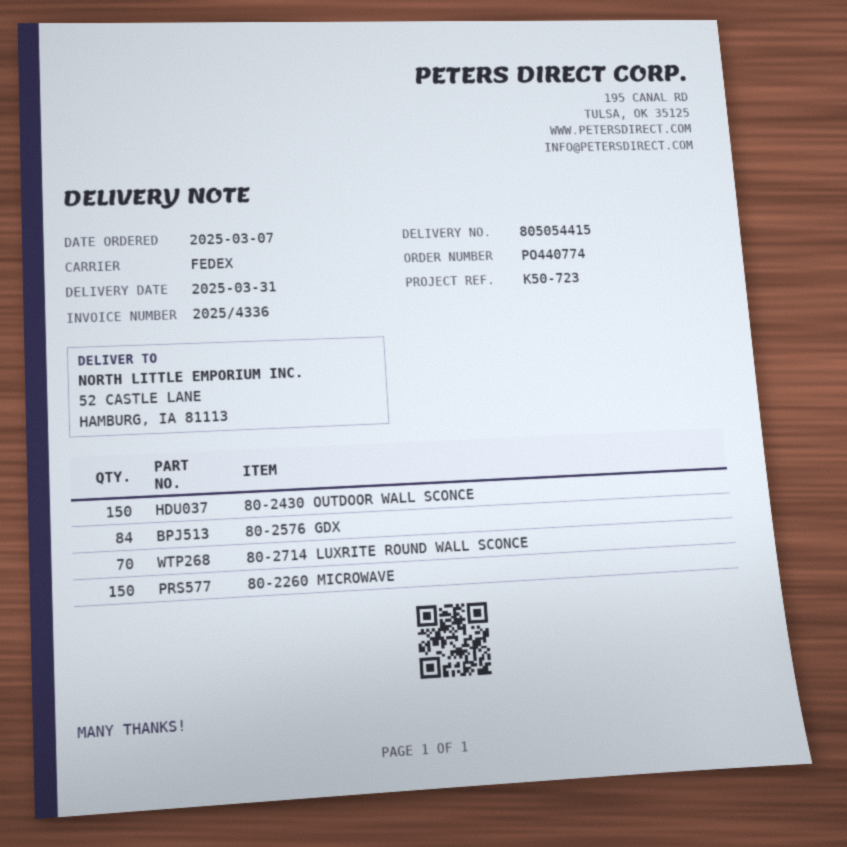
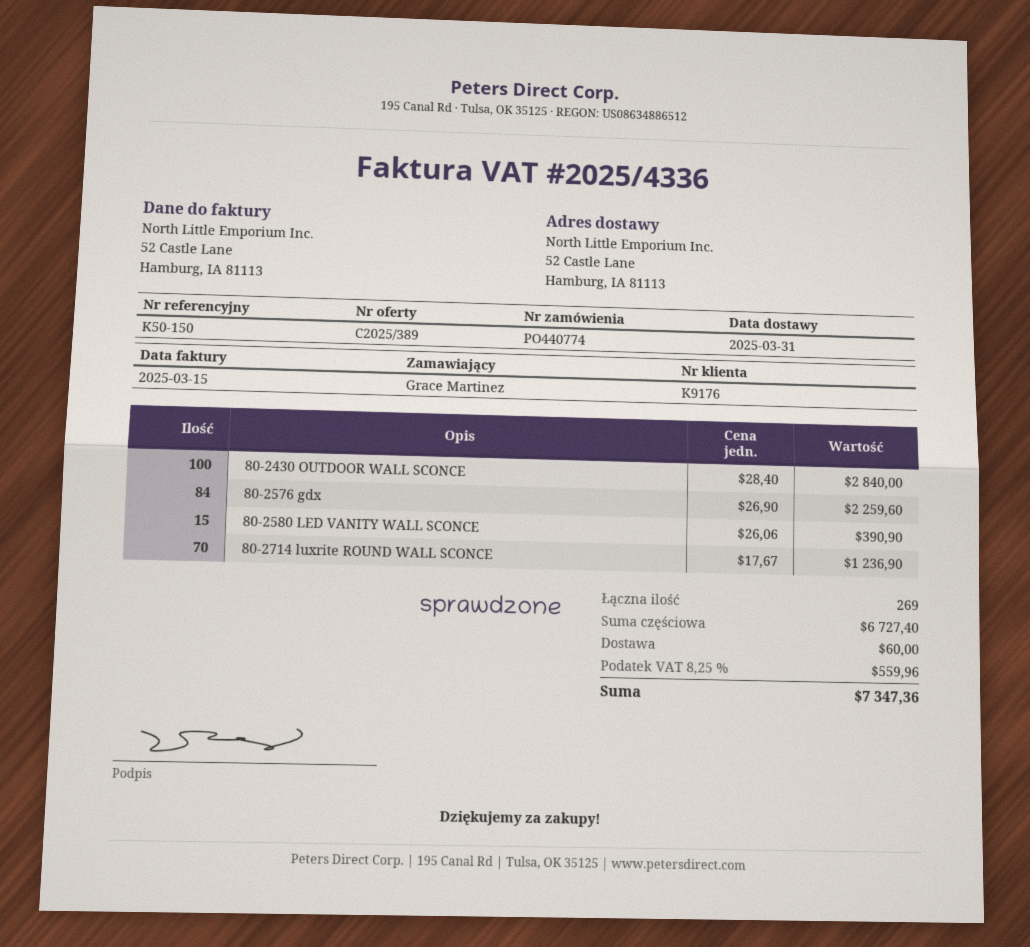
reference: K50-723 -> K50-150
80-2430 OUTDOOR WALL SCONCE: 150 -> 100
80-2260 MICROWAVE: 150 -> none
80-2580 LED VANITY WALL SCONCE: none -> 15

